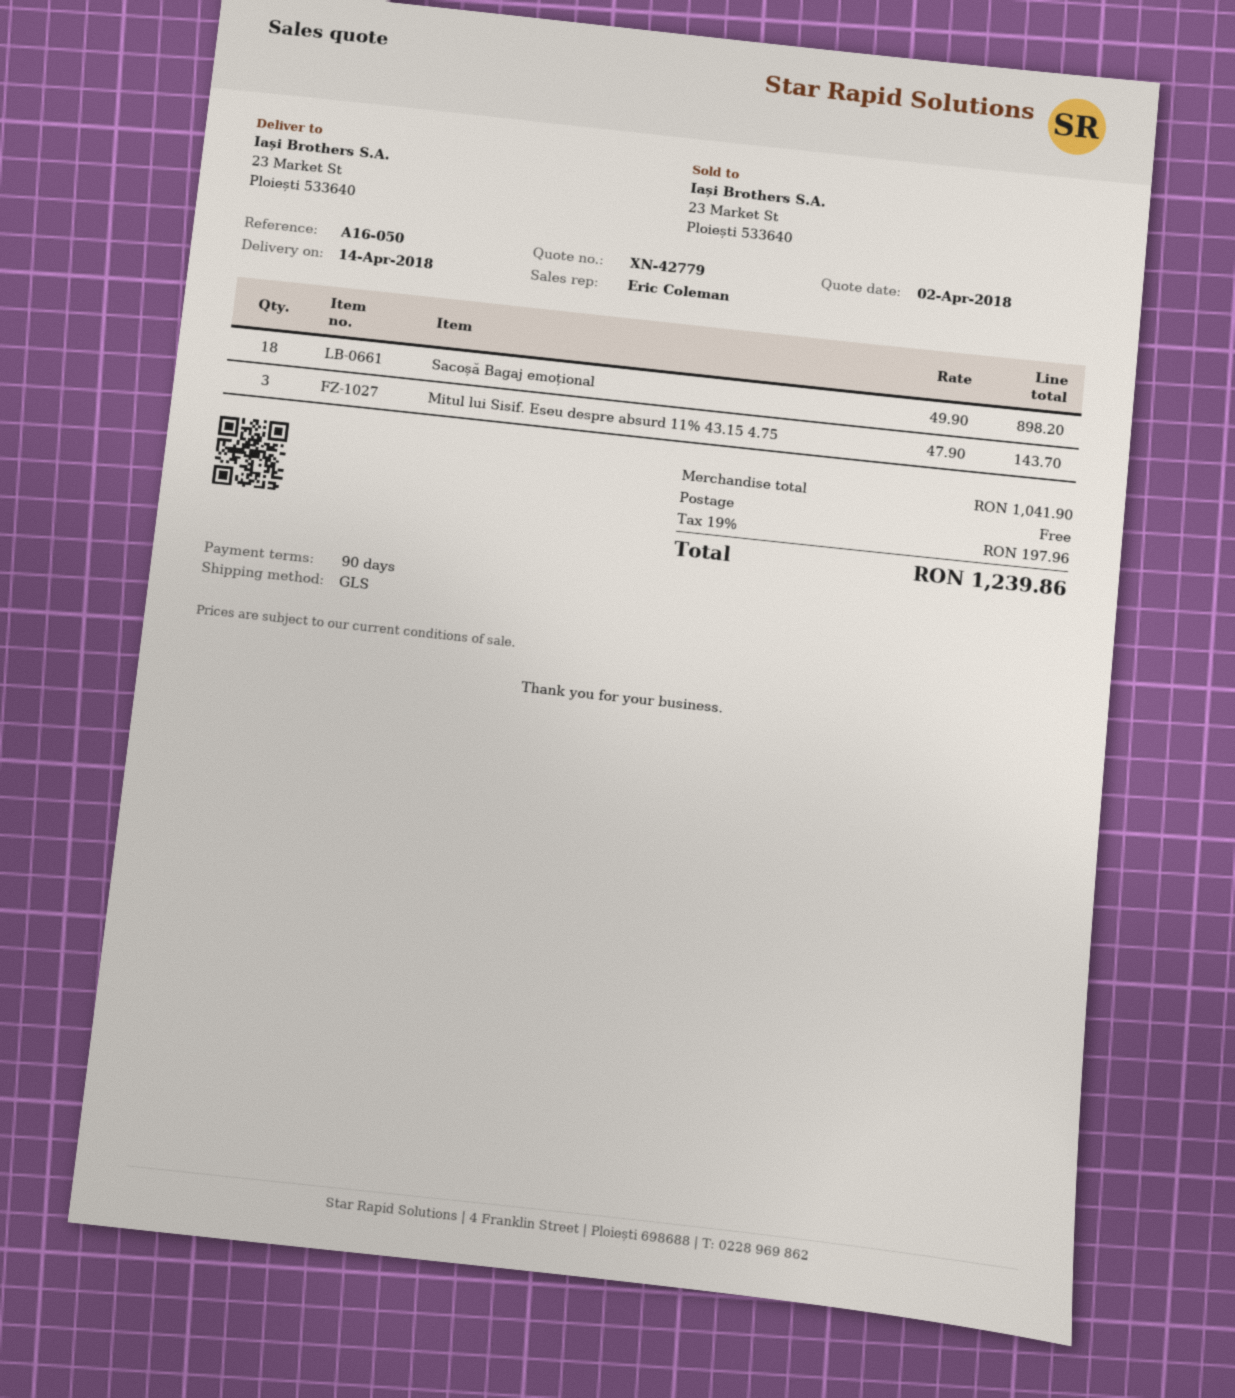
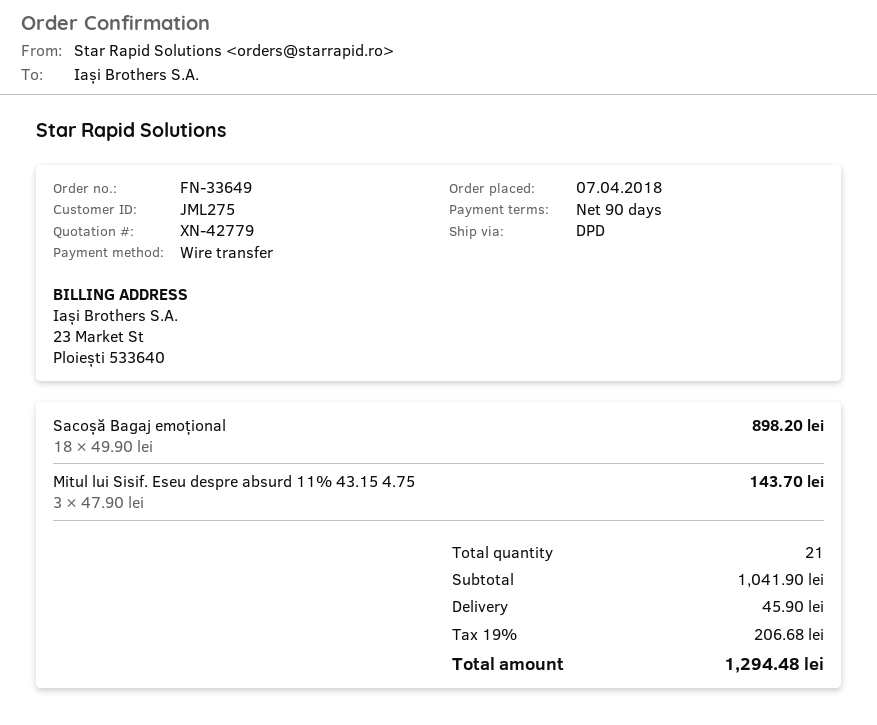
shipping method: GLS -> DPD
shipping: 0.00 -> 45.90
tax: 19% = 197.96 -> 19% = 206.68
total: 1239.86 -> 1294.48

